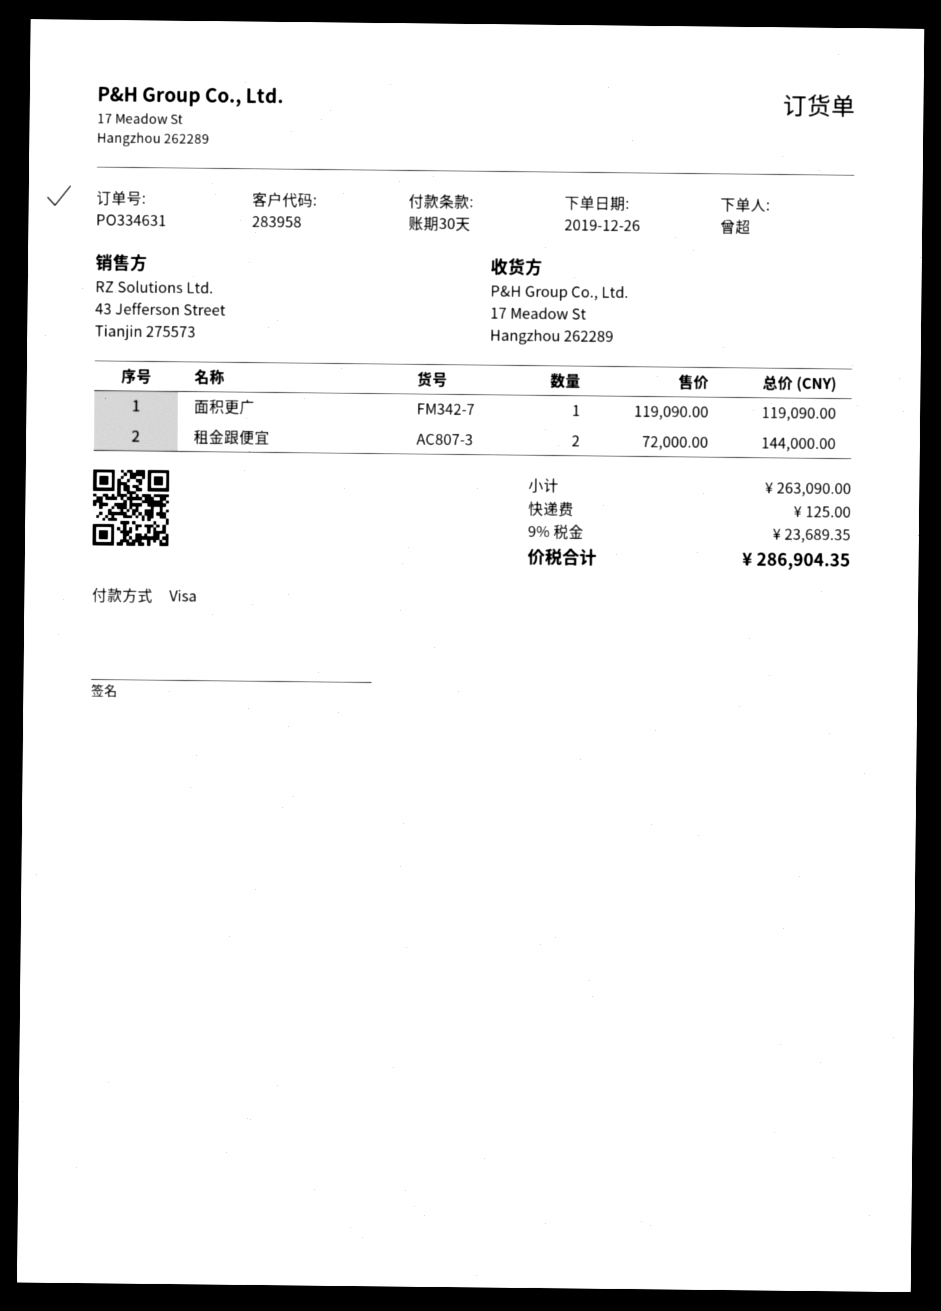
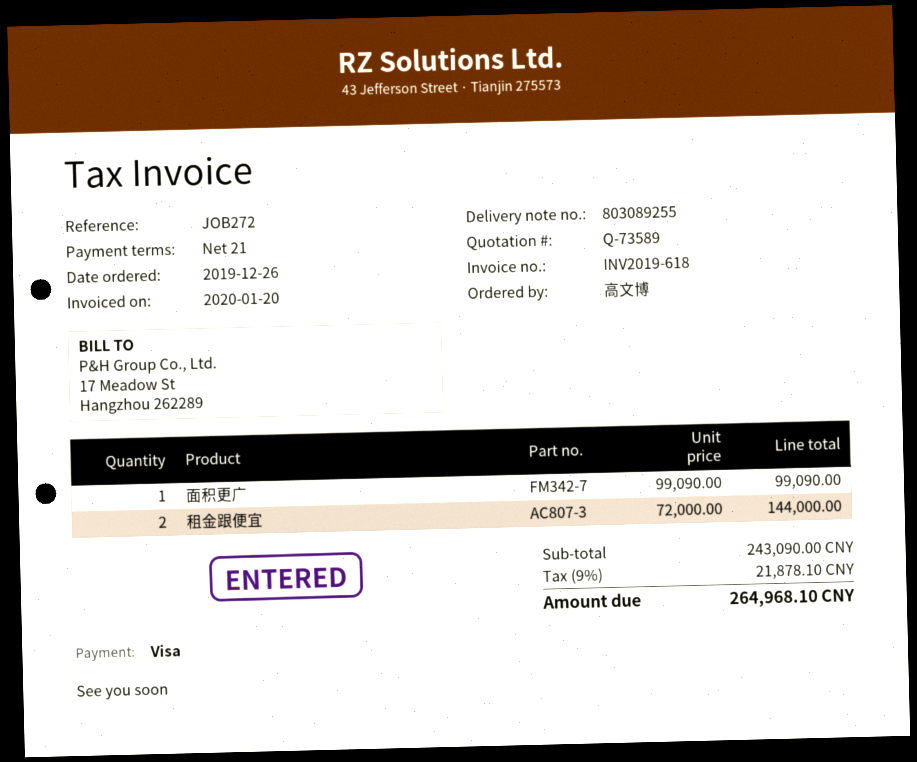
payment terms: 30 days -> 21 days
ordered by: 曾超 -> 高文博
面积更广: 1 x 119090.00 = 119090.00 -> 1 x 99090.00 = 99090.00
subtotal: 263090.00 -> 243090.00
shipping: 125.00 -> none
tax: 9% = 23689.35 -> 9% = 21878.10
total: 286904.35 -> 264968.10

